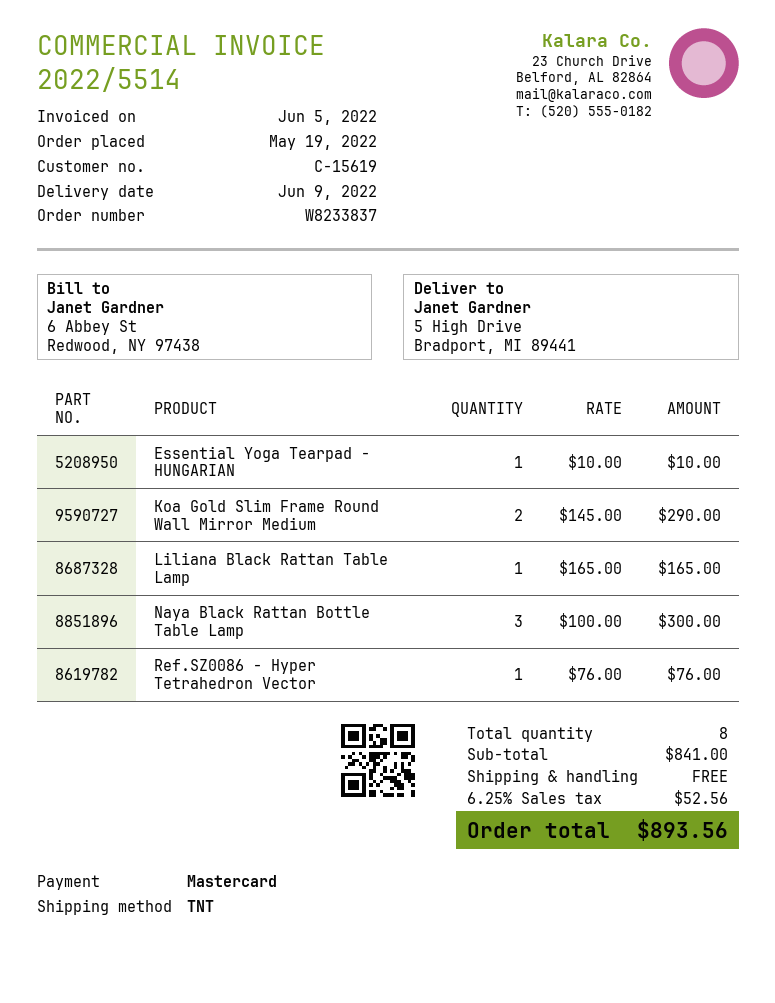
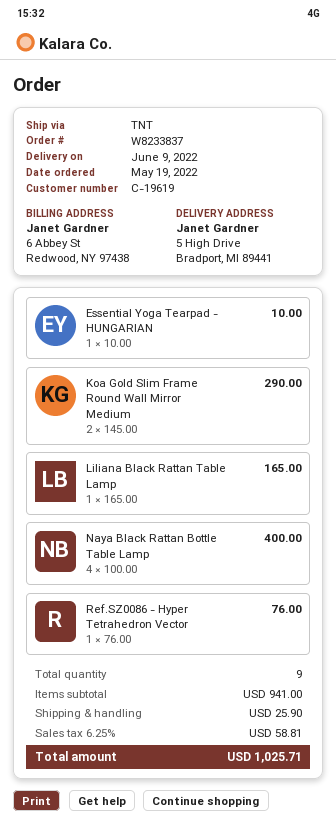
customer number: C-15619 -> C-19619
Naya Black Rattan Bottle Table Lamp: 3 x 100.00 = 300.00 -> 4 x 100.00 = 400.00
total quantity: 8 -> 9
subtotal: 841.00 -> 941.00
shipping: 0.00 -> 25.90
tax: 6.25% = 52.56 -> 6.25% = 58.81
total: 893.56 -> 1025.71

